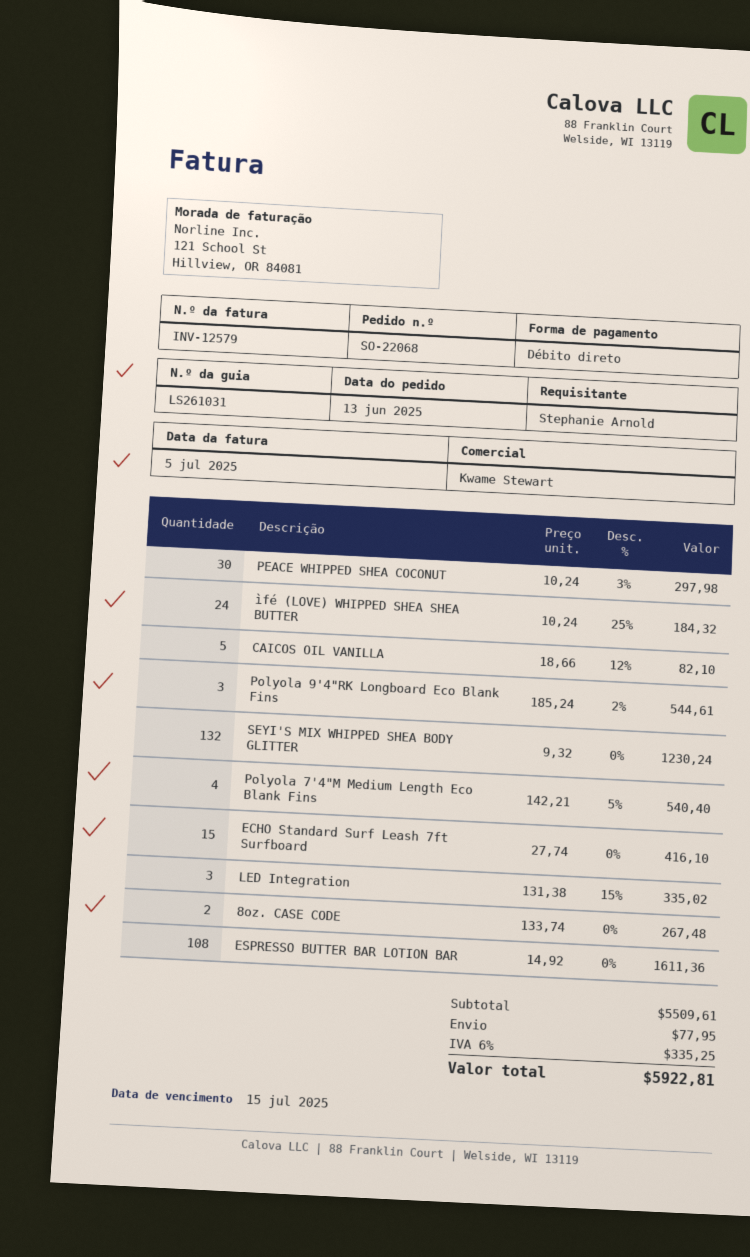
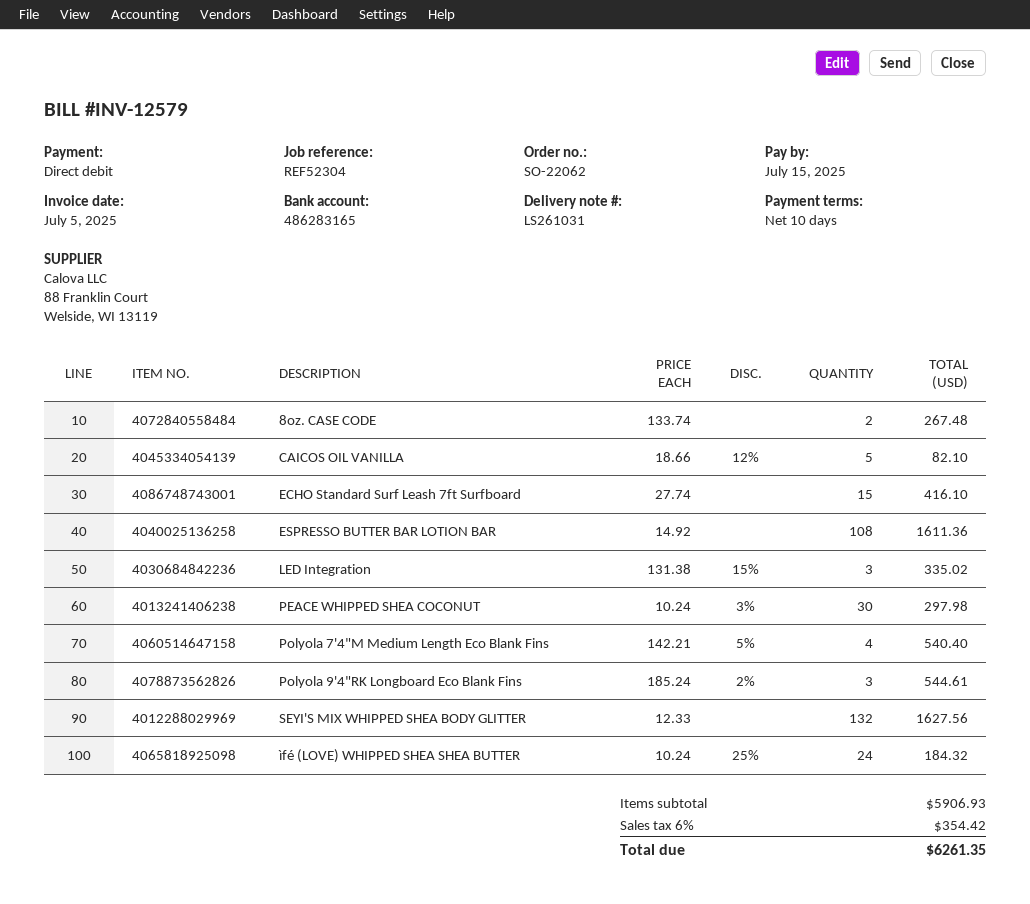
order number: SO-22068 -> SO-22062
SEYI'S MIX WHIPPED SHEA BODY GLITTER: 132 x 9.32 = 1230.24 -> 132 x 12.33 = 1627.56
subtotal: 5509.61 -> 5906.93
shipping: 77.95 -> none
tax: 6% = 335.25 -> 6% = 354.42
total: 5922.81 -> 6261.35

